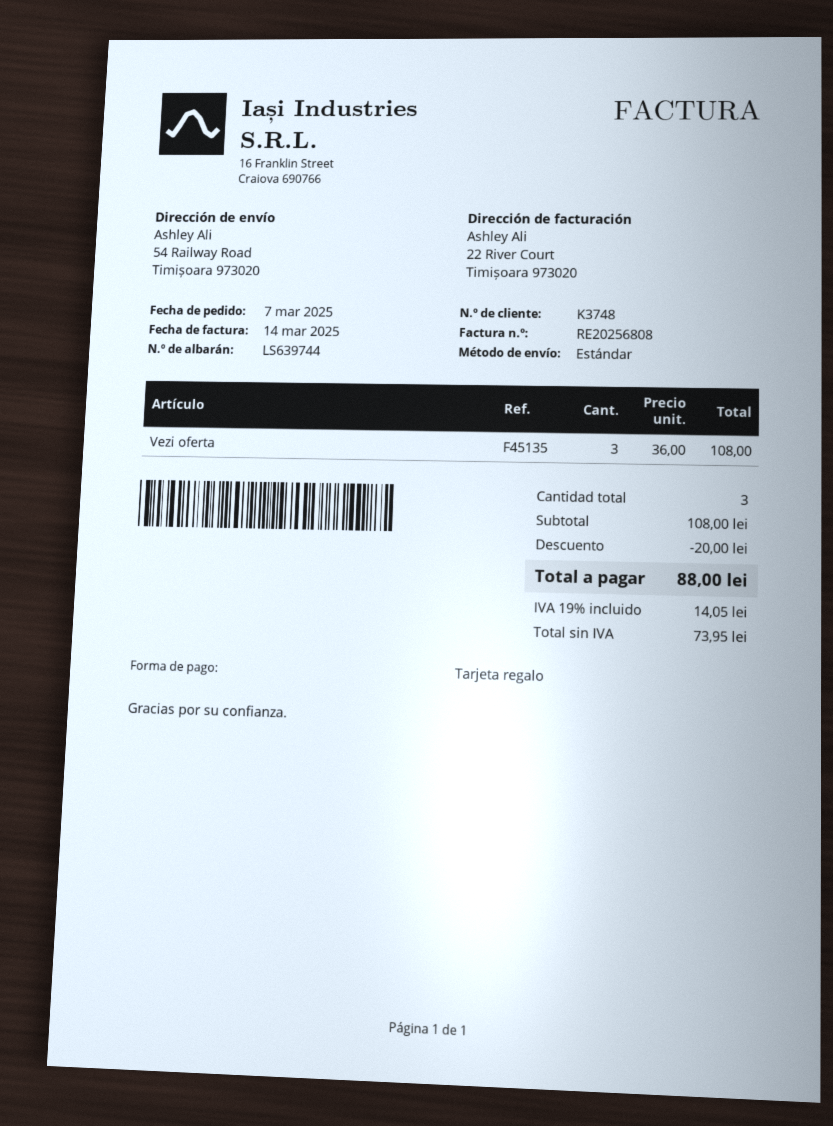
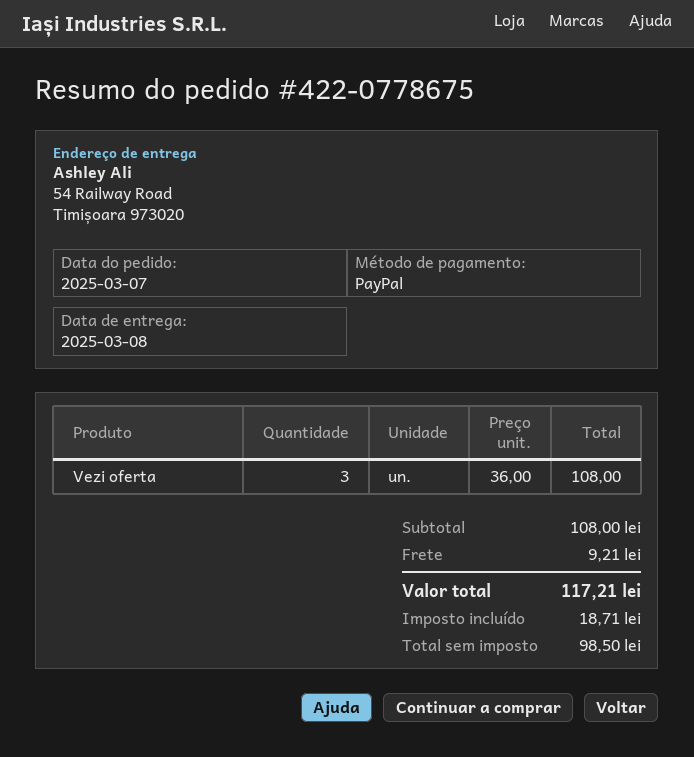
payment method: gift card -> PayPal
discount: 20.00 -> none
shipping: none -> 9.21
net: 73.95 -> 98.50
tax: 14.05 -> 18.71
total: 88.00 -> 117.21

